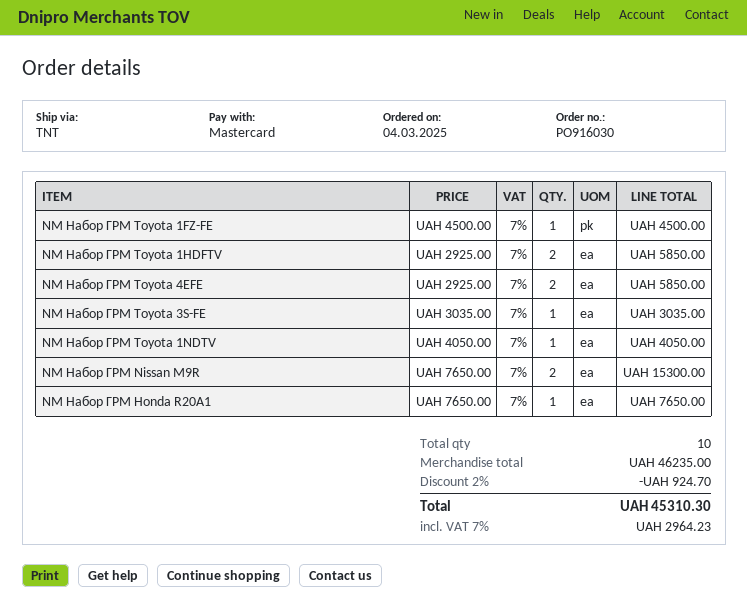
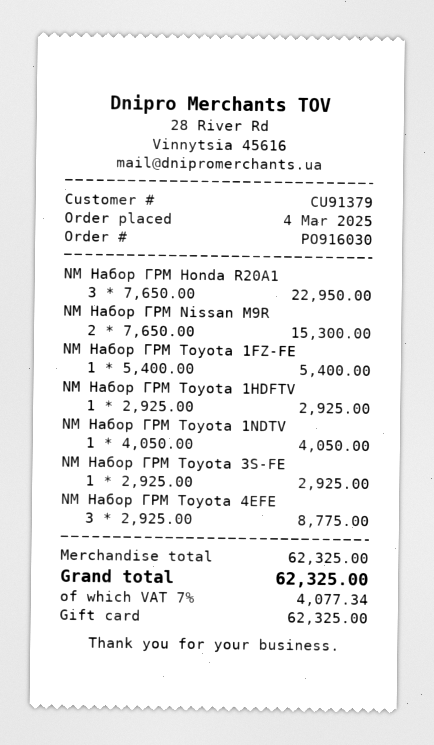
payment method: Mastercard -> gift card
NM Набор ГРМ Toyota 1FZ-FE: 1 x 4500.00 = 4500.00 -> 1 x 5400.00 = 5400.00
NM Набор ГРМ Toyota 1HDFTV: 2 x 2925.00 = 5850.00 -> 1 x 2925.00 = 2925.00
NM Набор ГРМ Toyota 4EFE: 2 x 2925.00 = 5850.00 -> 3 x 2925.00 = 8775.00
NM Набор ГРМ Toyota 3S-FE: 1 x 3035.00 = 3035.00 -> 1 x 2925.00 = 2925.00
NM Набор ГРМ Honda R20A1: 1 x 7650.00 = 7650.00 -> 3 x 7650.00 = 22950.00
subtotal: 46235.00 -> 62325.00
discount: 2% = 924.70 -> none
tax: 7% = 2964.23 -> 7% = 4077.34
total: 45310.30 -> 62325.00

